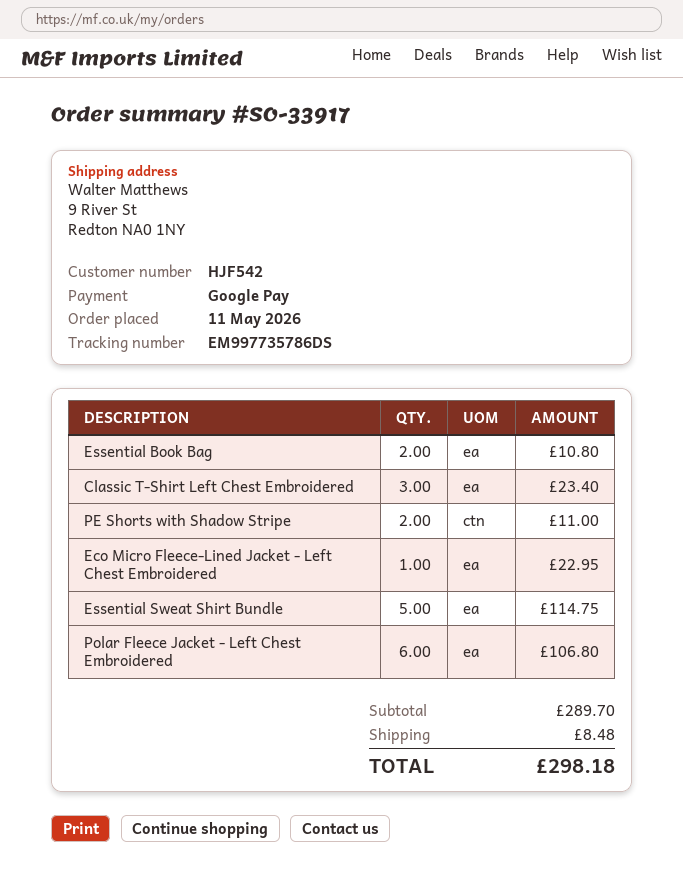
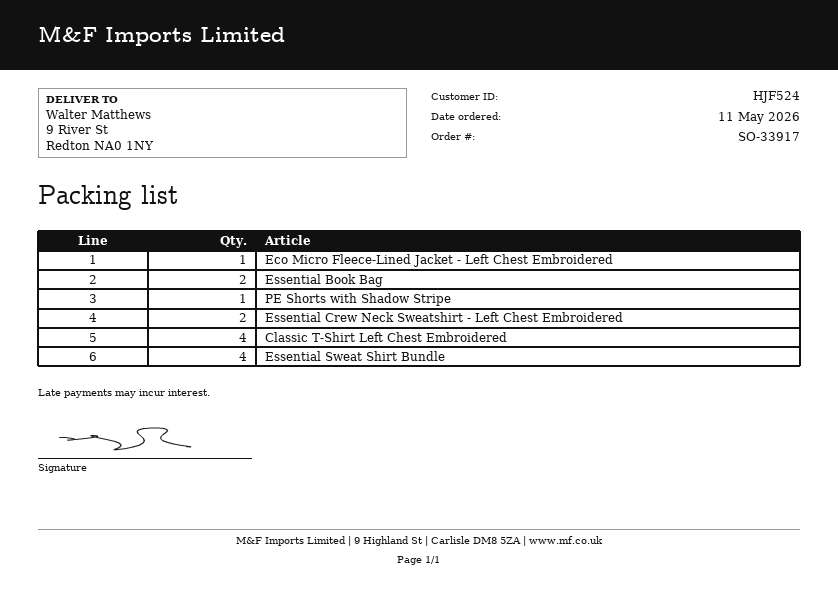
customer number: HJF542 -> HJF524
Classic T-Shirt Left Chest Embroidered: 3 -> 4
PE Shorts with Shadow Stripe: 2 -> 1
Essential Sweat Shirt Bundle: 5 -> 4
Polar Fleece Jacket - Left Chest Embroidered: 6 -> none
Essential Crew Neck Sweatshirt - Left Chest Embroidered: none -> 2

